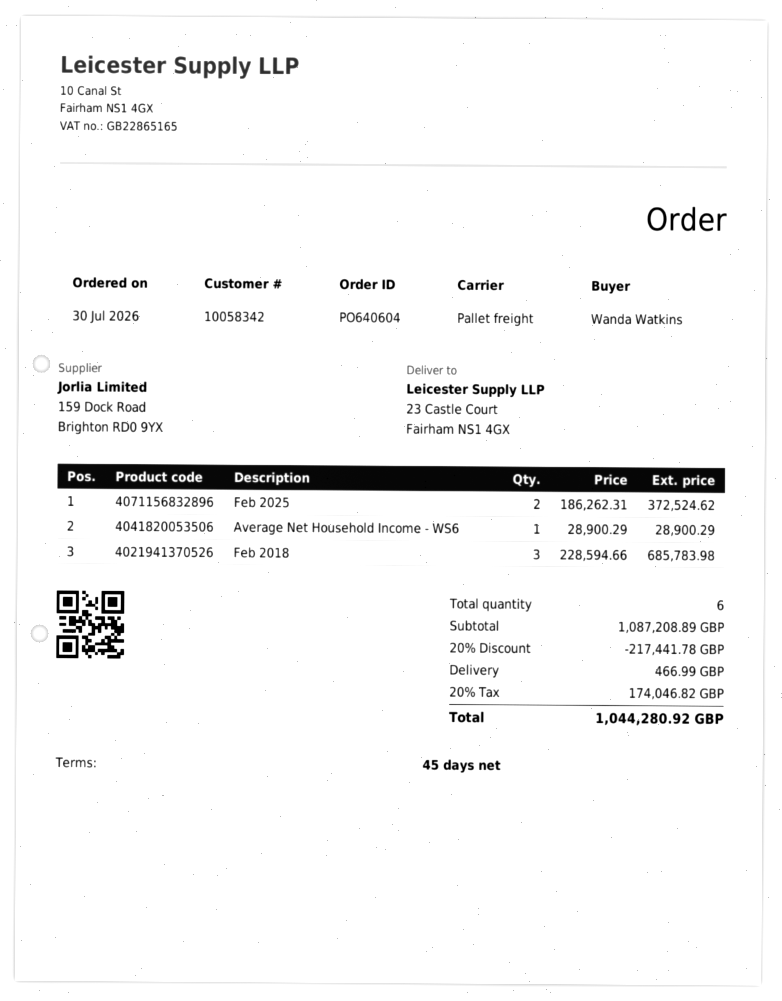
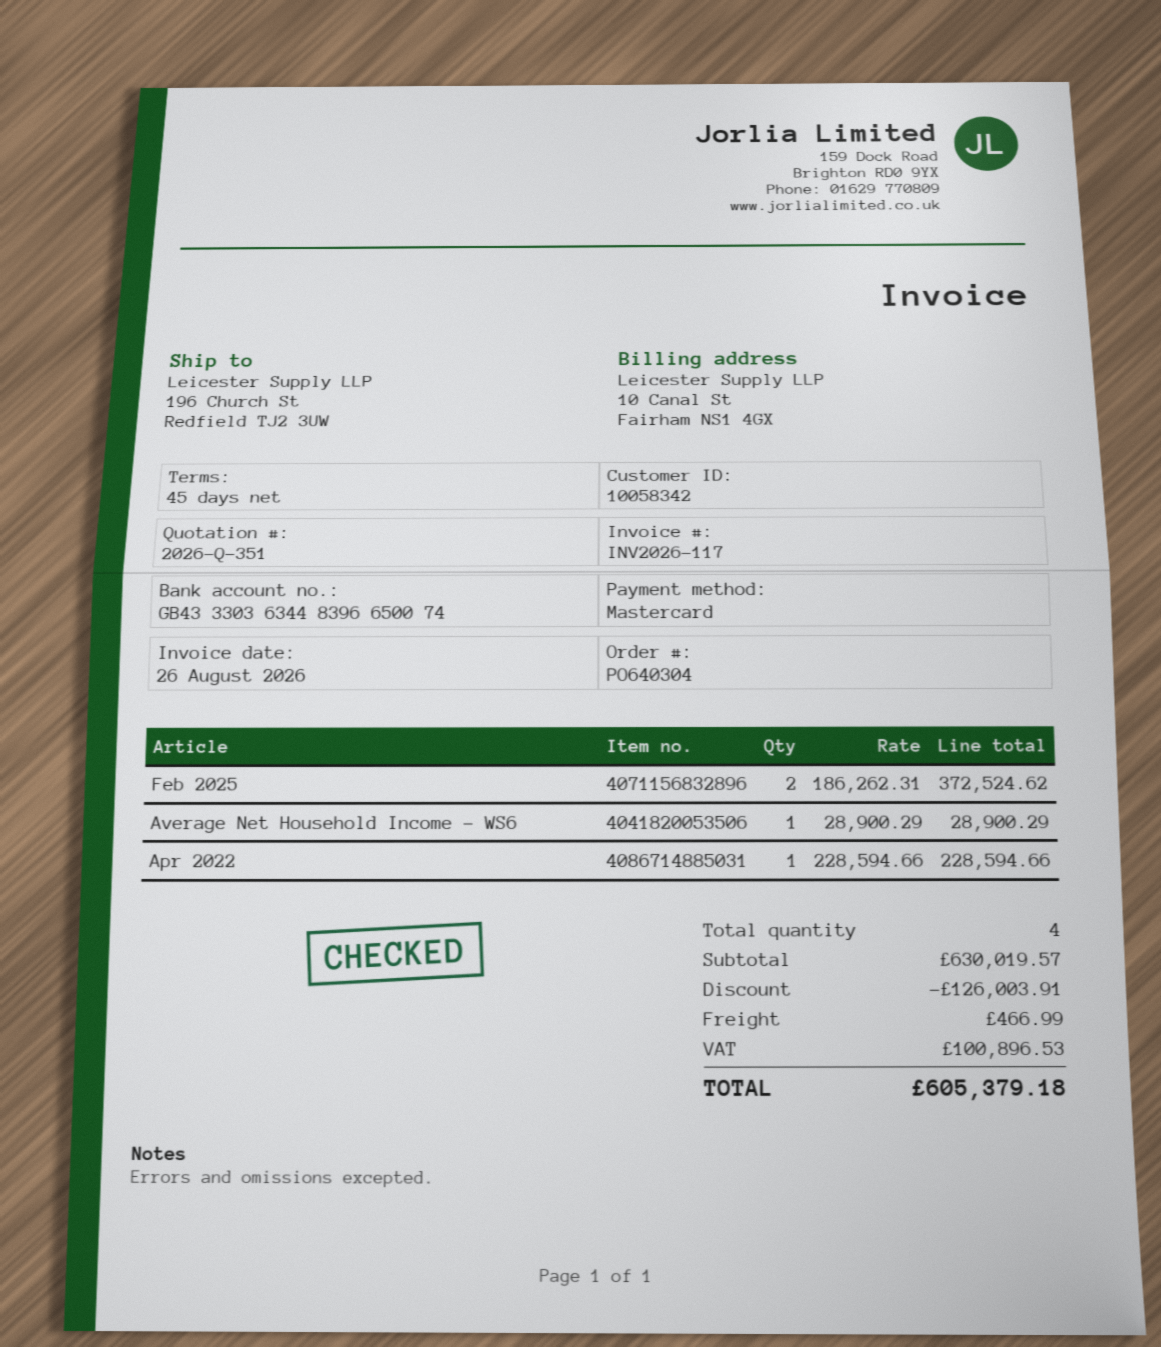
order number: PO640604 -> PO640304
ship to: 23 Castle Court, Fairham NS1 4GX -> 196 Church St, Redfield TJ2 3UW
Feb 2018: 3 x 228594.66 = 685783.98 -> none
Apr 2022: none -> 1 x 228594.66 = 228594.66
total quantity: 6 -> 4
subtotal: 1087208.89 -> 630019.57
discount: 217441.78 -> 126003.91
tax: 174046.82 -> 100896.53
total: 1044280.92 -> 605379.18

